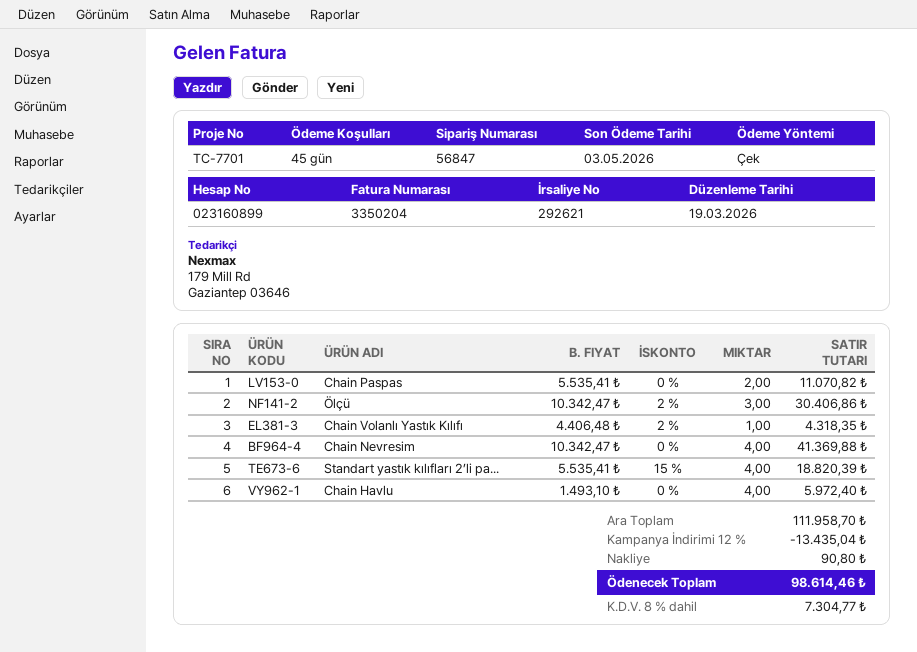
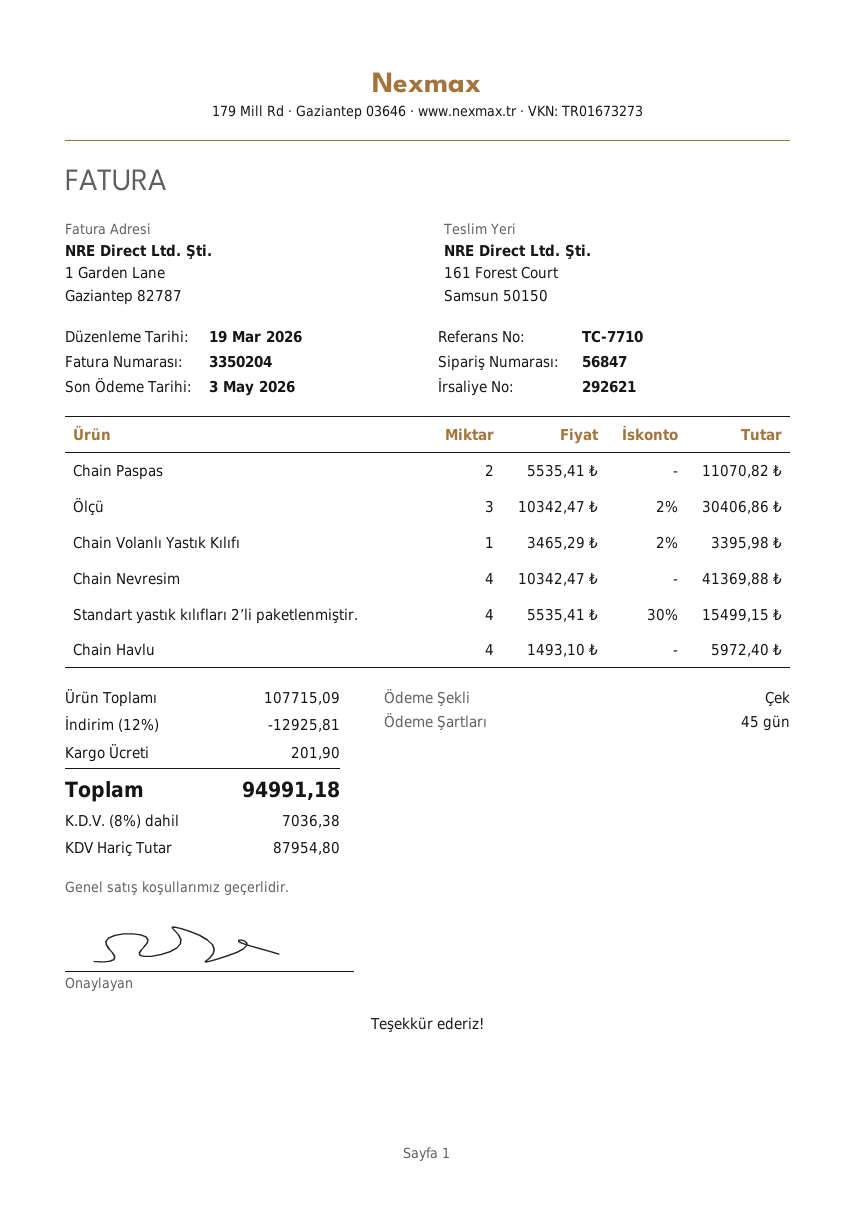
reference: TC-7701 -> TC-7710
Chain Volanlı Yastık Kılıfı: 1 x 4406.48 - 2% = 4318.35 -> 1 x 3465.29 - 2% = 3395.98
Standart yastık kılıfları 2’li pa...: 4 x 5535.41 - 15% = 18820.39 -> 4 x 5535.41 - 30% = 15499.15
subtotal: 111958.70 -> 107715.09
discount: 12% = 13435.04 -> 12% = 12925.81
shipping: 90.80 -> 201.90
tax: 8% = 7304.77 -> 8% = 7036.38
total: 98614.46 -> 94991.18

